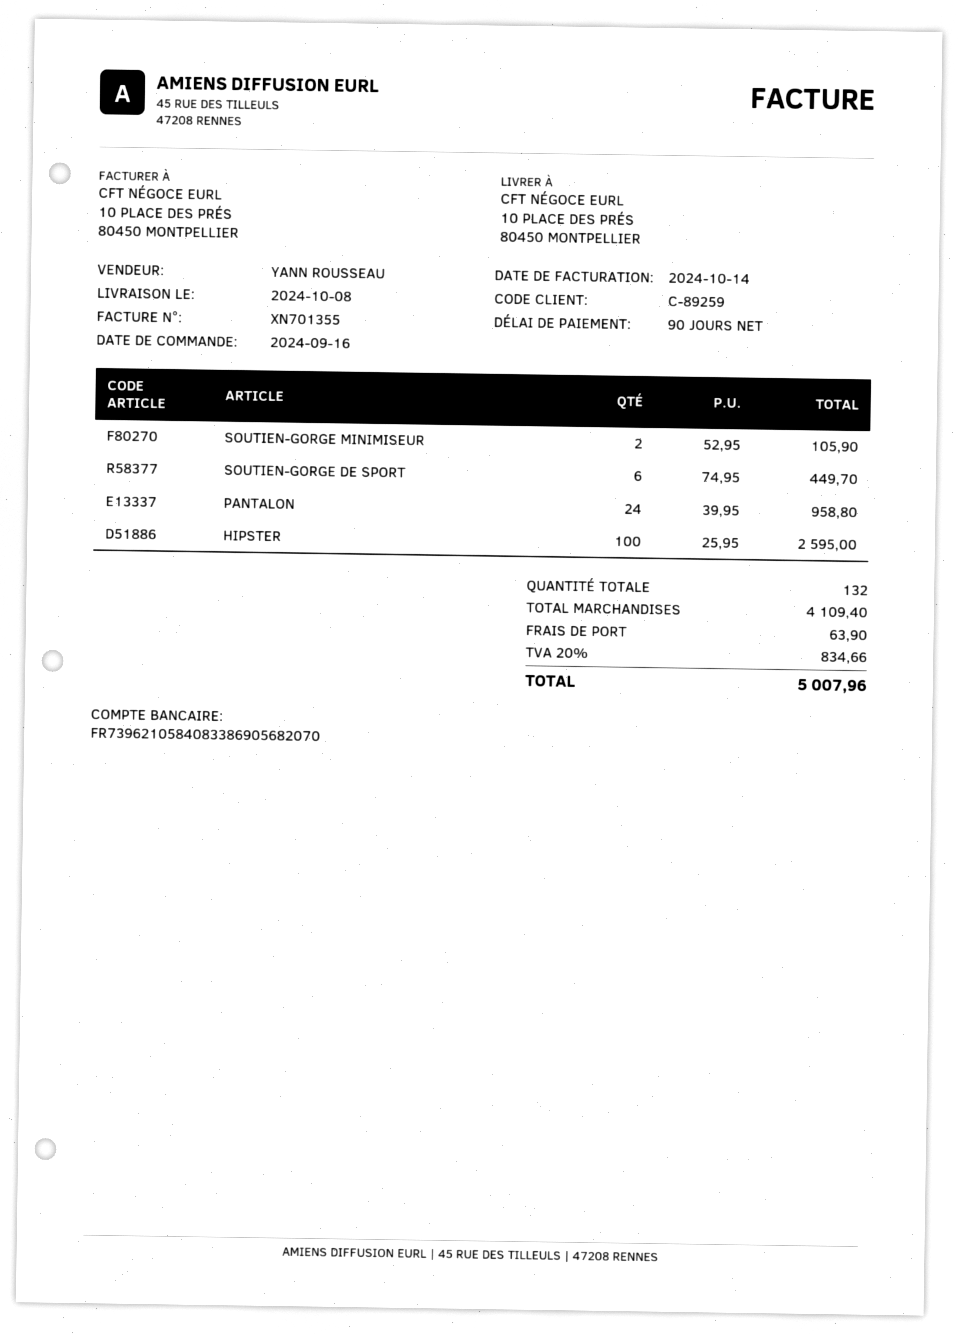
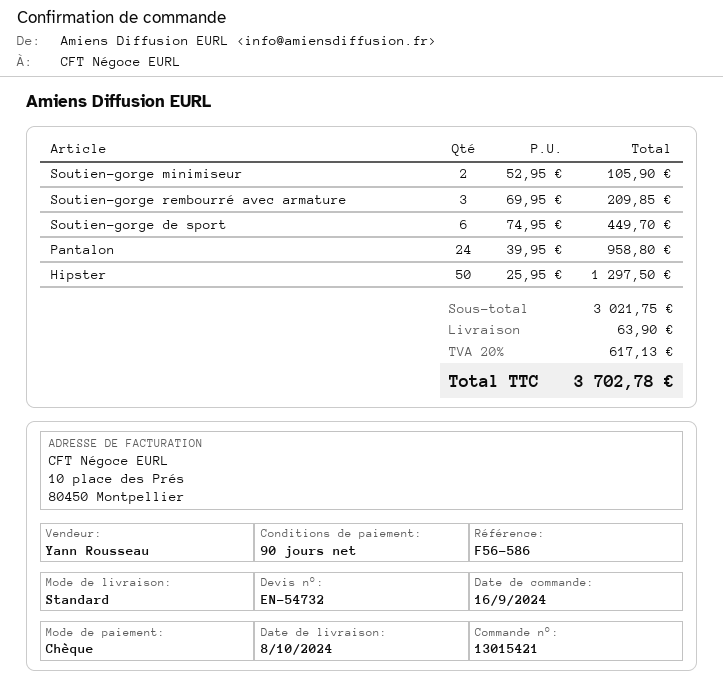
HIPSTER: 100 x 25.95 = 2595.00 -> 50 x 25.95 = 1297.50
Soutien-gorge rembourré avec armature: none -> 3 x 69.95 = 209.85
subtotal: 4109.40 -> 3021.75
tax: 20% = 834.66 -> 20% = 617.13
total: 5007.96 -> 3702.78

